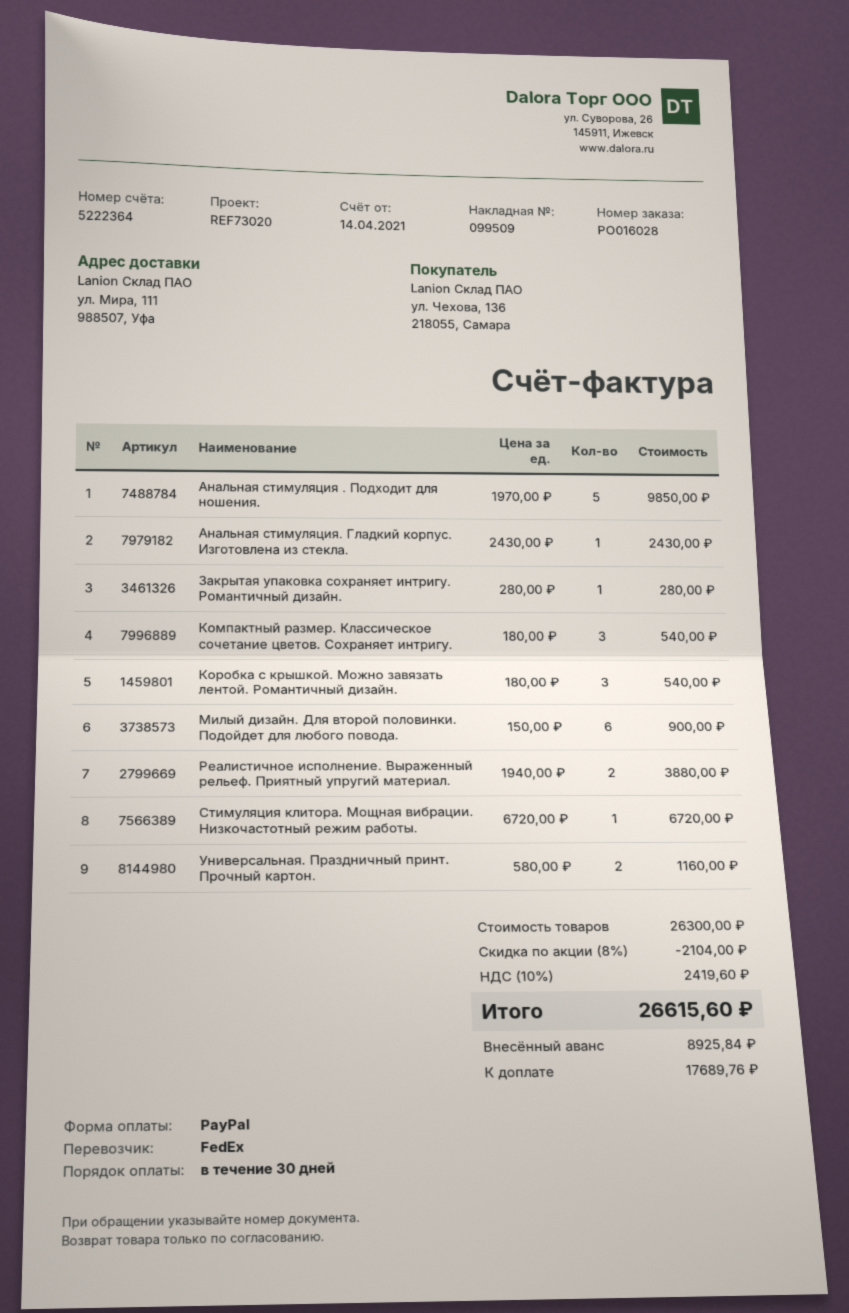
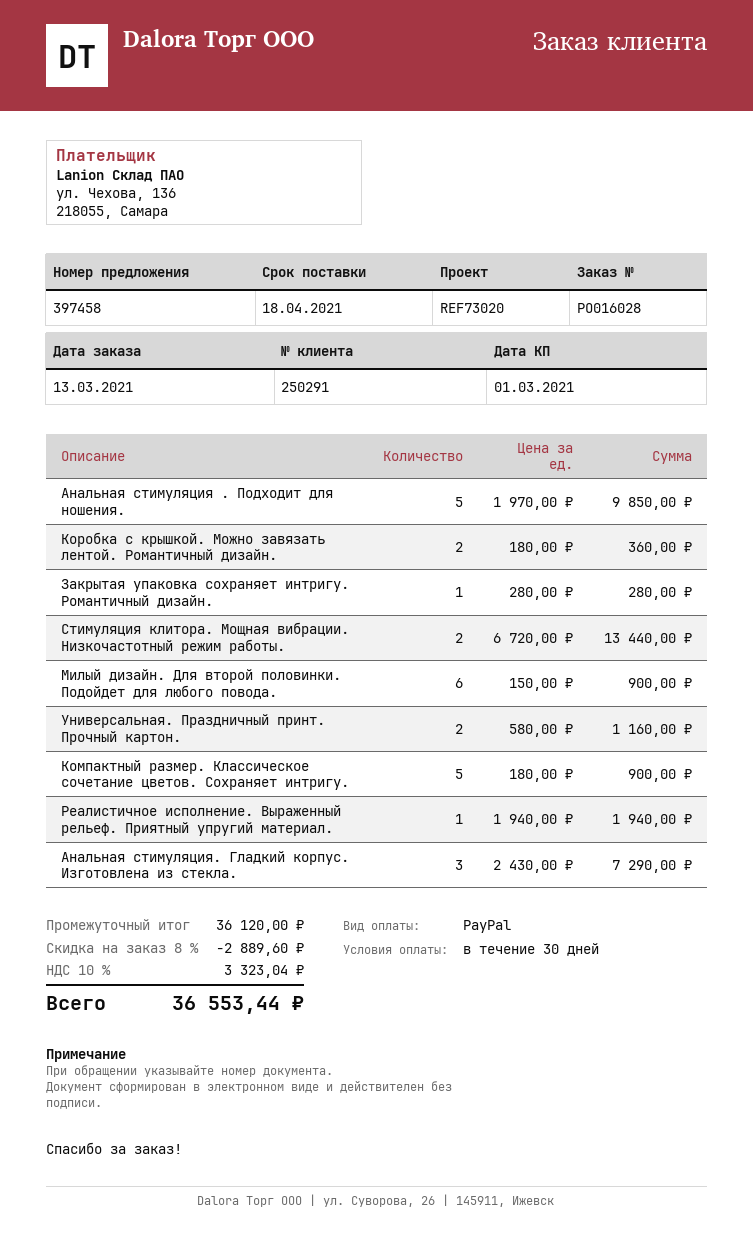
Анальная стимуляция. Гладкий корпус. Изготовлена из стекла.: 1 x 2430.00 = 2430.00 -> 3 x 2430.00 = 7290.00
Компактный размер. Классическое сочетание цветов. Сохраняет интригу.: 3 x 180.00 = 540.00 -> 5 x 180.00 = 900.00
Коробка с крышкой. Можно завязать лентой. Романтичный дизайн.: 3 x 180.00 = 540.00 -> 2 x 180.00 = 360.00
Реалистичное исполнение. Выраженный рельеф. Приятный упругий материал.: 2 x 1940.00 = 3880.00 -> 1 x 1940.00 = 1940.00
Стимуляция клитора. Мощная вибрации. Низкочастотный режим работы.: 1 x 6720.00 = 6720.00 -> 2 x 6720.00 = 13440.00
subtotal: 26300.00 -> 36120.00
discount: 8% = 2104.00 -> 8% = 2889.60
tax: 10% = 2419.60 -> 10% = 3323.04
total: 26615.60 -> 36553.44

